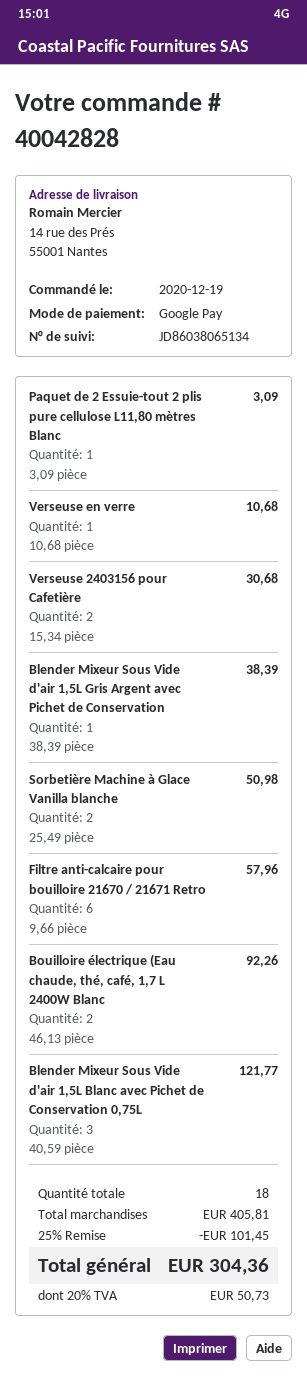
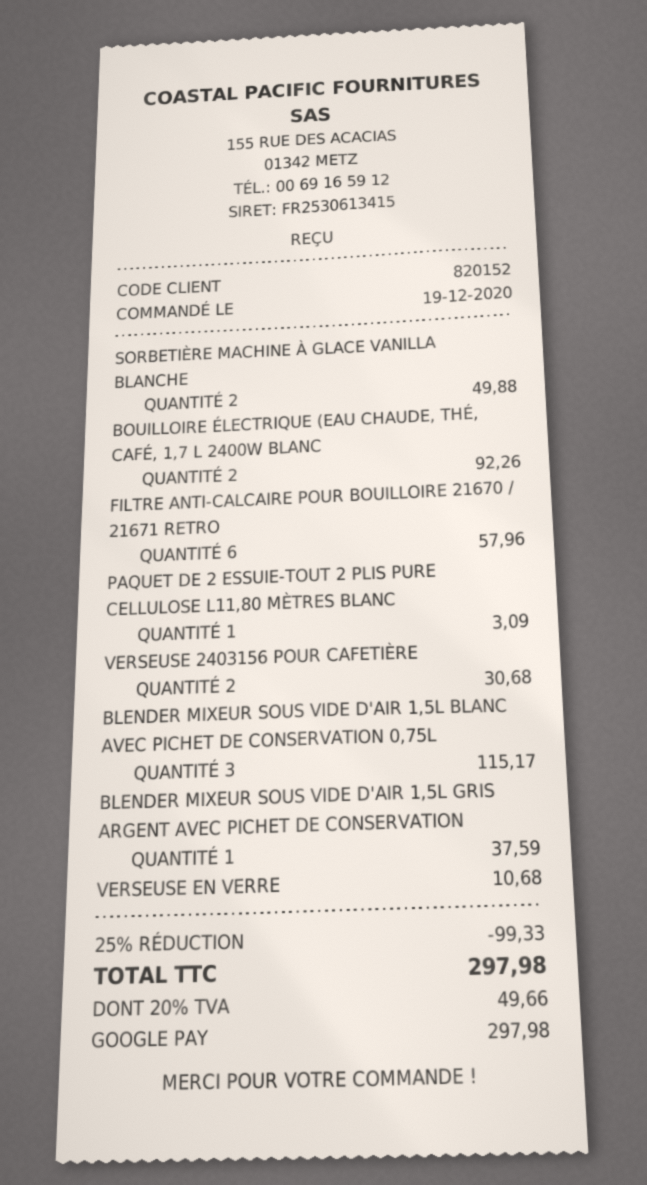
Blender Mixeur Sous Vide d'air 1,5L Gris Argent avec Pichet de Conservation: 1 for 38.39 -> 1 for 37.59
Sorbetière Machine à Glace Vanilla blanche: 2 for 50.98 -> 2 for 49.88
Blender Mixeur Sous Vide d'air 1,5L Blanc avec Pichet de Conservation 0,75L: 3 for 121.77 -> 3 for 115.17
discount: 25% = 101.45 -> 25% = 99.33
tax: 20% = 50.73 -> 20% = 49.66
total: 304.36 -> 297.98

